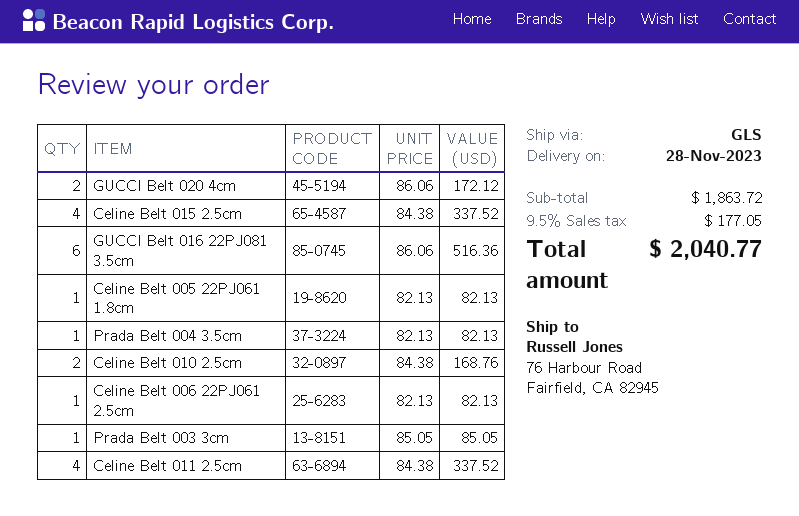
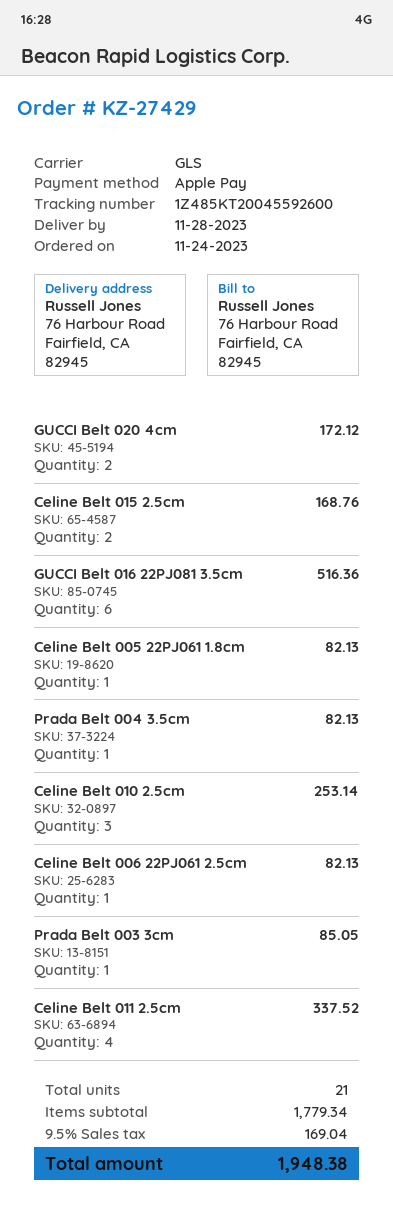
Celine Belt 015 2.5cm: 4 for 337.52 -> 2 for 168.76
Celine Belt 010 2.5cm: 2 for 168.76 -> 3 for 253.14
subtotal: 1863.72 -> 1779.34
tax: 9.5% = 177.05 -> 9.5% = 169.04
total: 2040.77 -> 1948.38

